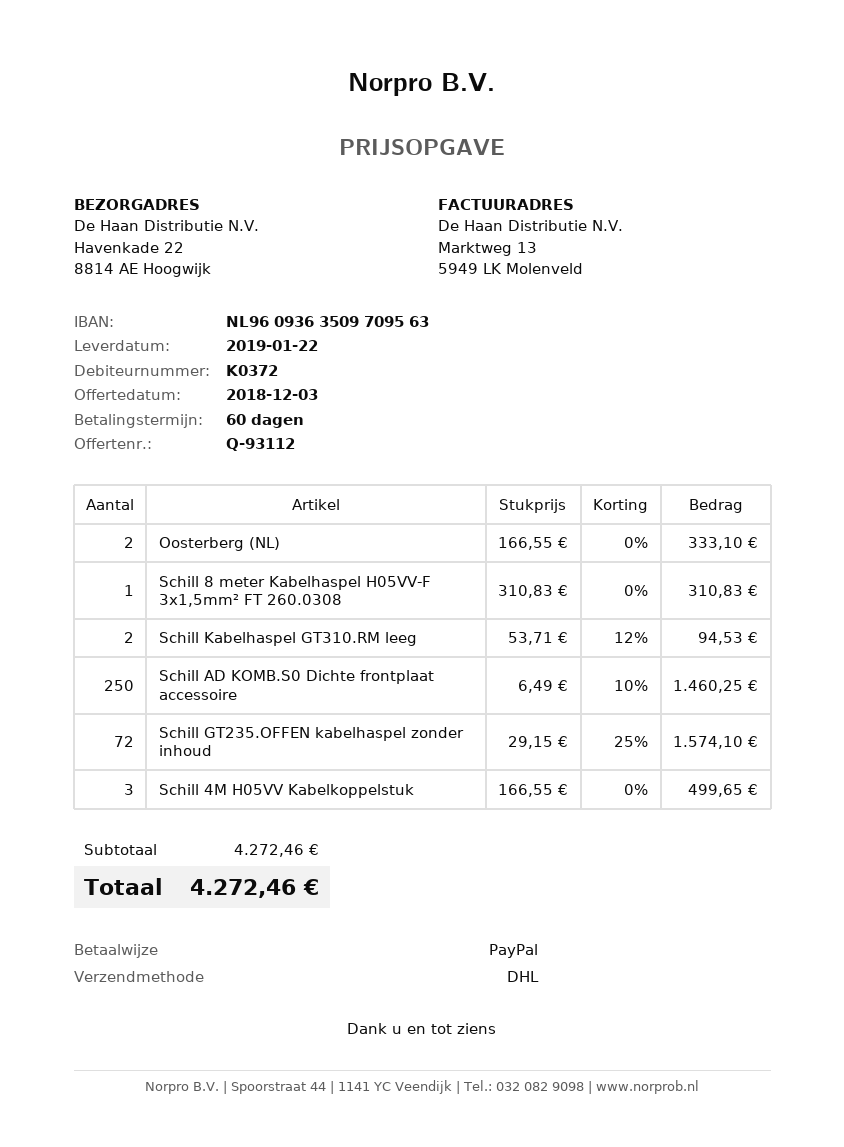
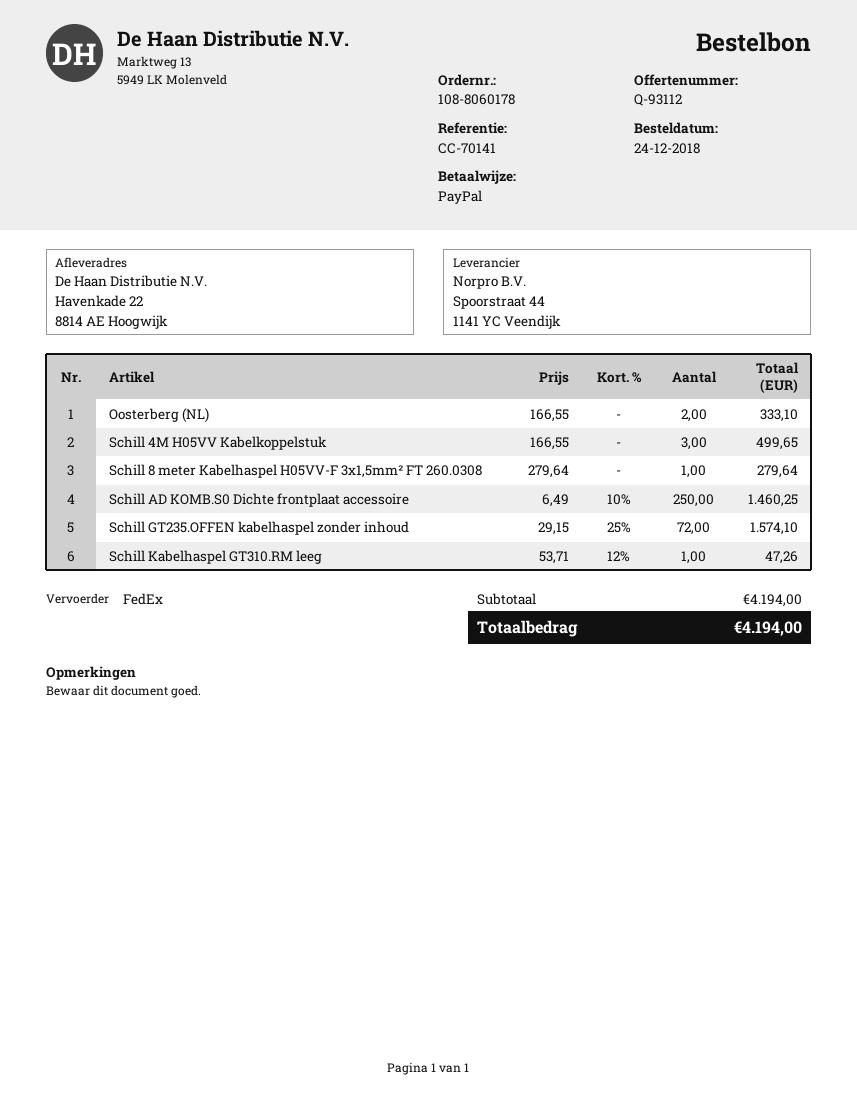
shipping method: DHL -> FedEx
Schill 8 meter Kabelhaspel H05VV-F 3x1,5mm² FT 260.0308: 1 x 310.83 = 310.83 -> 1 x 279.64 = 279.64
Schill Kabelhaspel GT310.RM leeg: 2 x 53.71 - 12% = 94.53 -> 1 x 53.71 - 12% = 47.26
subtotal: 4272.46 -> 4194.00
total: 4272.46 -> 4194.00

